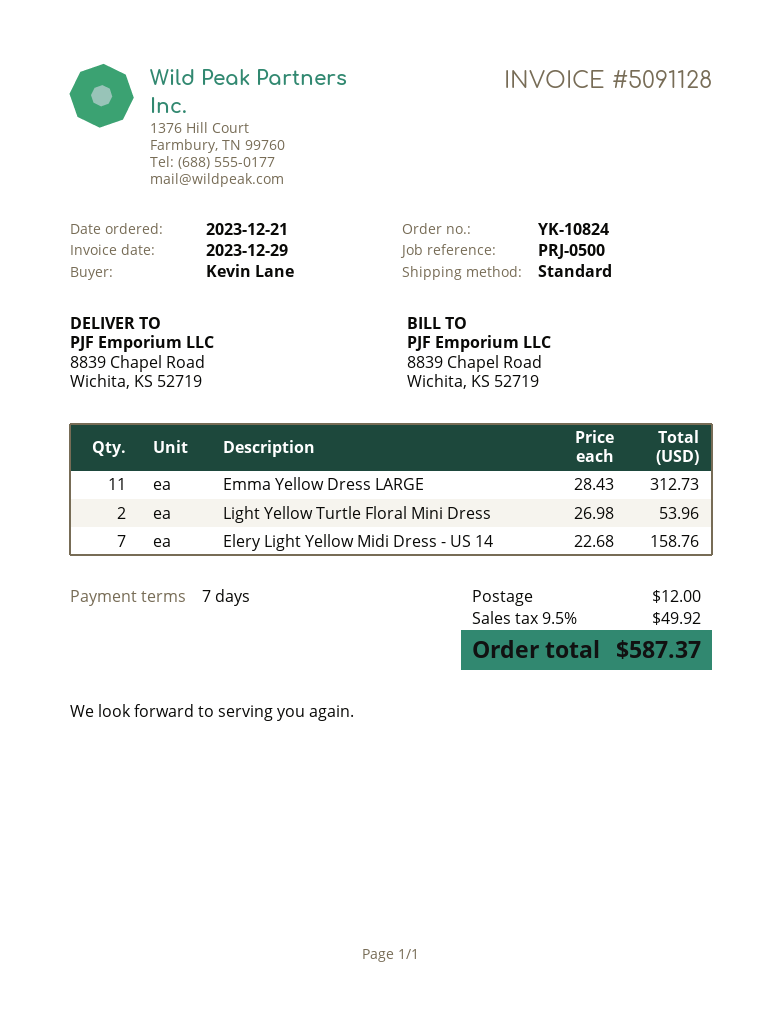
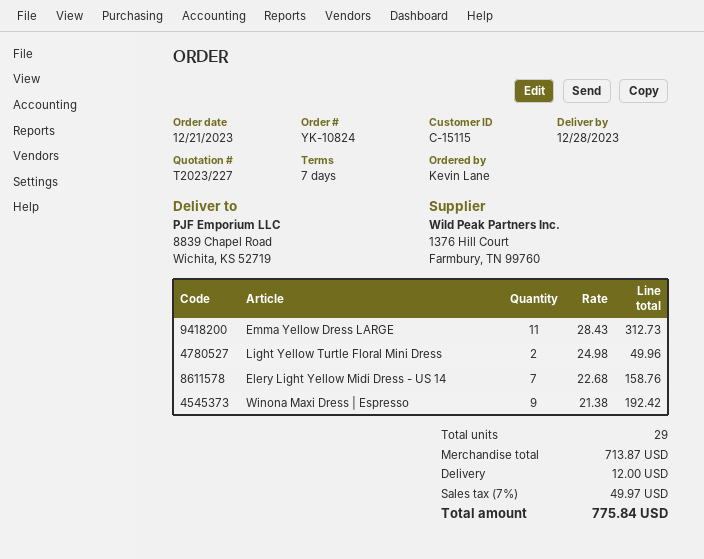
Light Yellow Turtle Floral Mini Dress: 2 x 26.98 = 53.96 -> 2 x 24.98 = 49.96
Winona Maxi Dress | Espresso: none -> 9 x 21.38 = 192.42
tax: 9.5% = 49.92 -> 7% = 49.97
total: 587.37 -> 775.84

